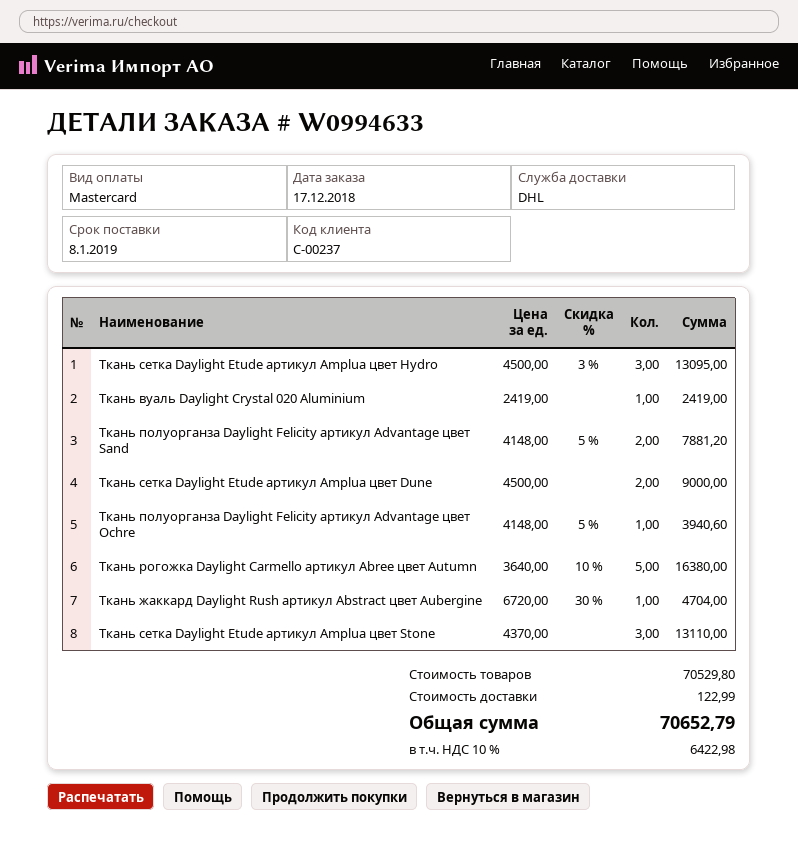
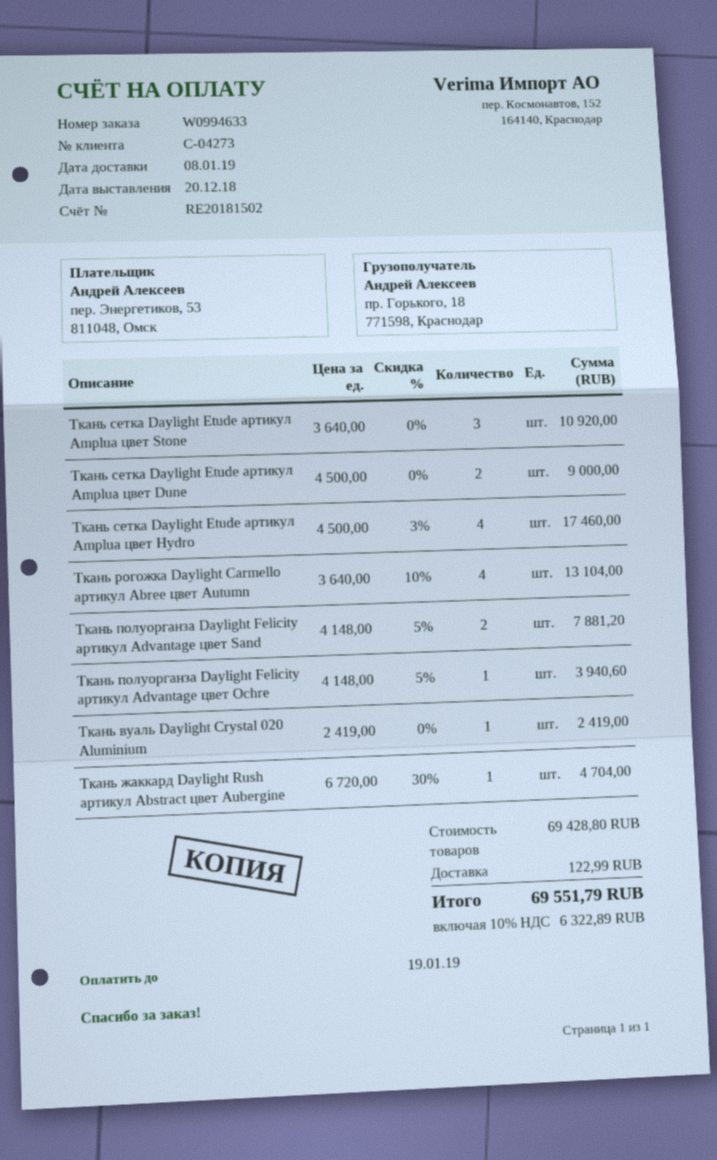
customer number: C-00237 -> C-04273
Ткань сетка Daylight Etude артикул Amplua цвет Hydro: 3 x 4500.00 - 3% = 13095.00 -> 4 x 4500.00 - 3% = 17460.00
Ткань рогожка Daylight Carmello артикул Abree цвет Autumn: 5 x 3640.00 - 10% = 16380.00 -> 4 x 3640.00 - 10% = 13104.00
Ткань сетка Daylight Etude артикул Amplua цвет Stone: 3 x 4370.00 = 13110.00 -> 3 x 3640.00 = 10920.00
subtotal: 70529.80 -> 69428.80
tax: 10% = 6422.98 -> 10% = 6322.89
total: 70652.79 -> 69551.79

